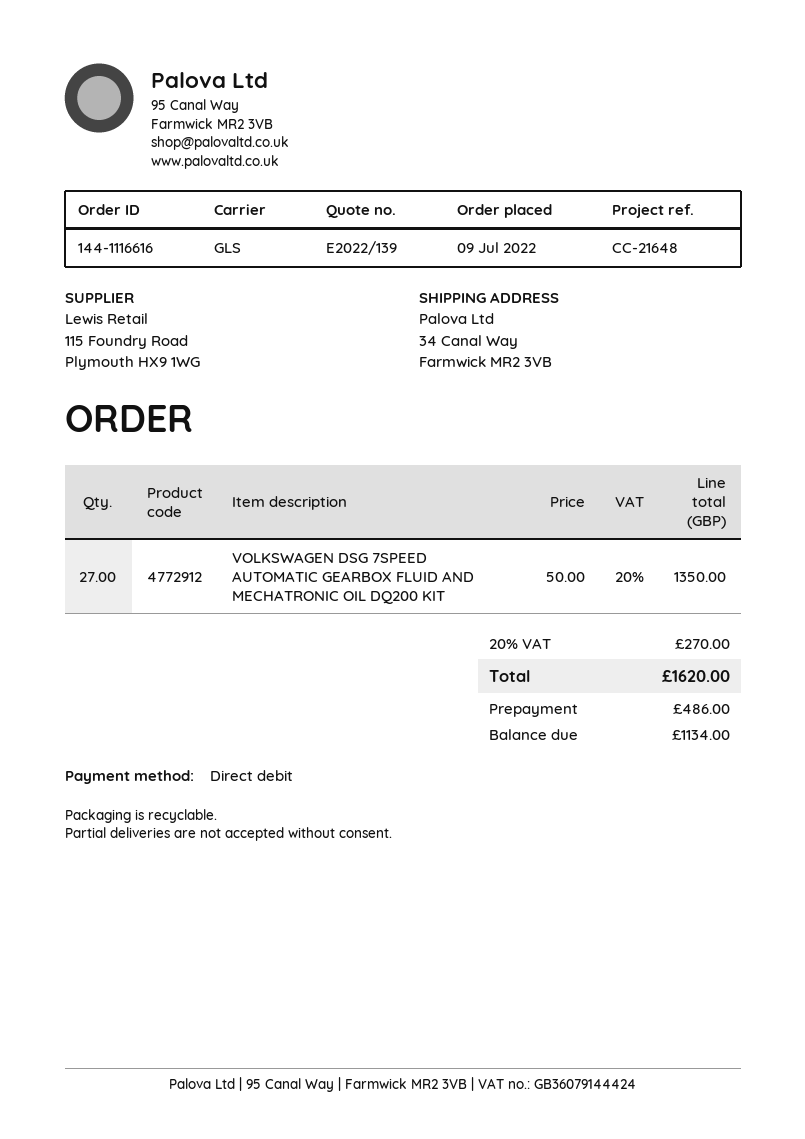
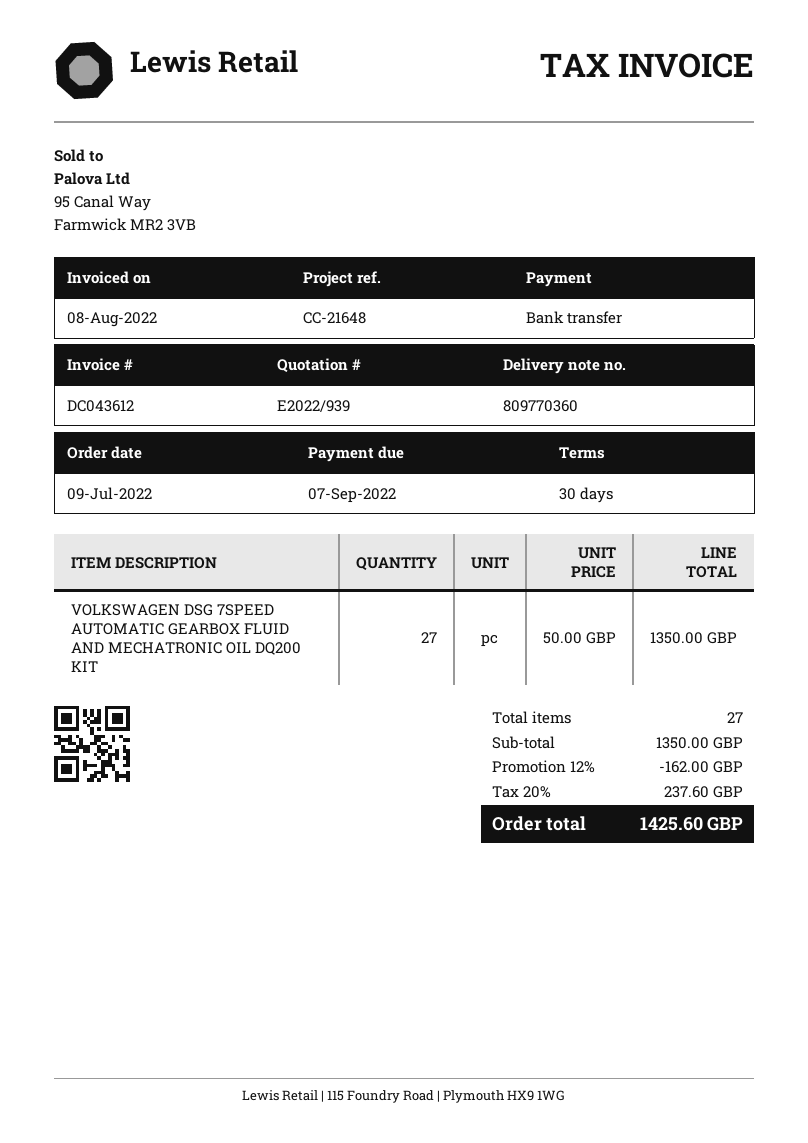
quote number: E2022/139 -> E2022/939
payment method: direct debit -> bank transfer
discount: none -> 12% = 162.00
tax: 20% = 270.00 -> 20% = 237.60
total: 1620.00 -> 1425.60

